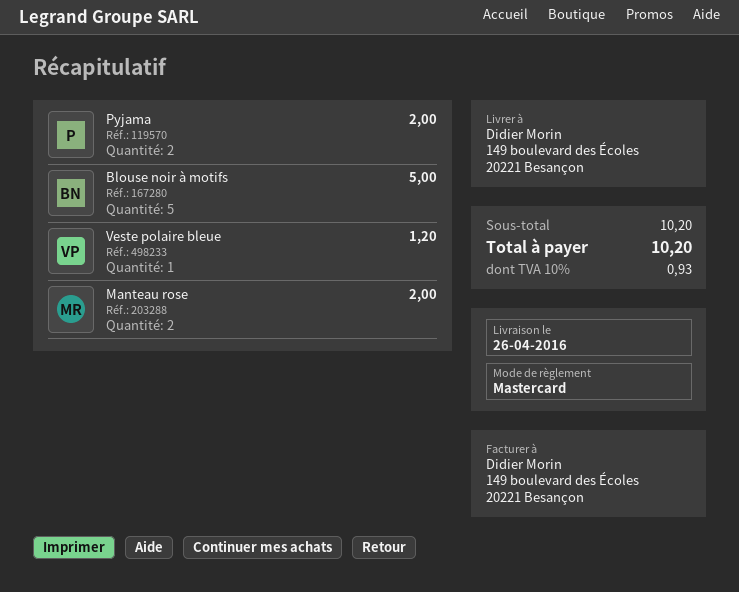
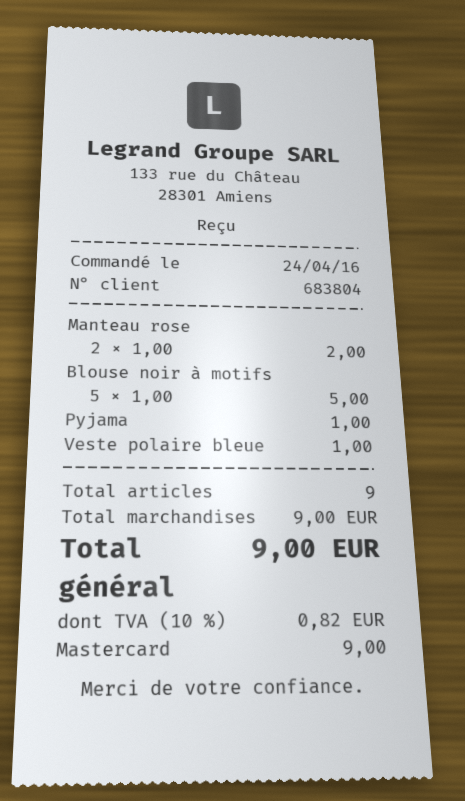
Pyjama: 2 for 2.00 -> 1 for 1.00
Veste polaire bleue: 1 for 1.20 -> 1 for 1.00
subtotal: 10.20 -> 9.00
tax: 10% = 0.93 -> 10% = 0.82
total: 10.20 -> 9.00

